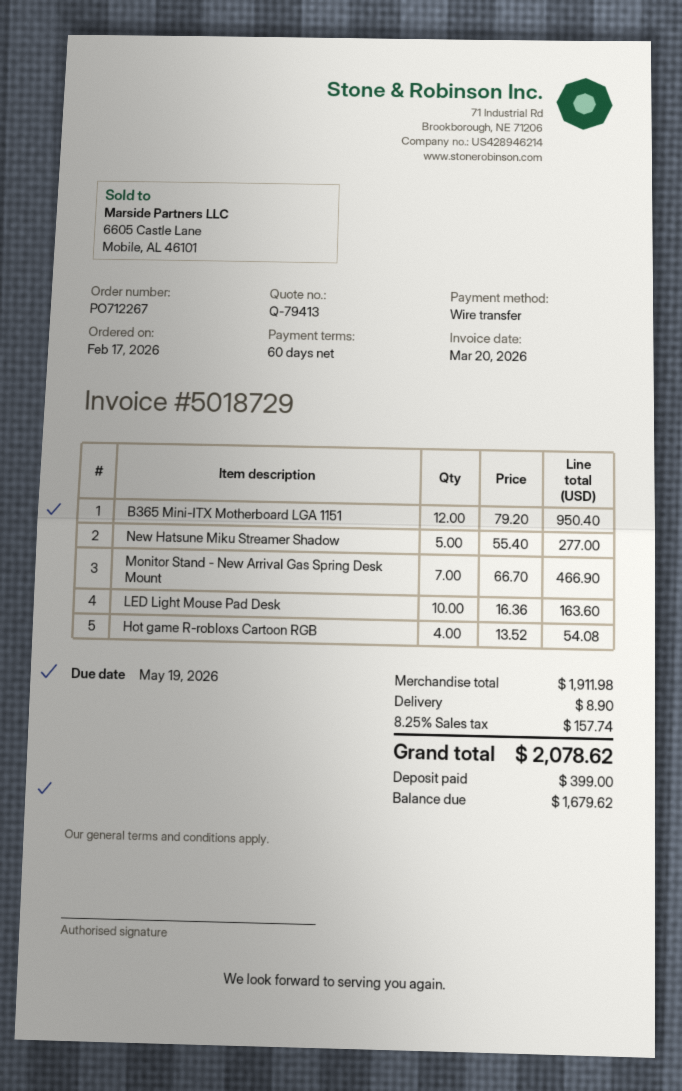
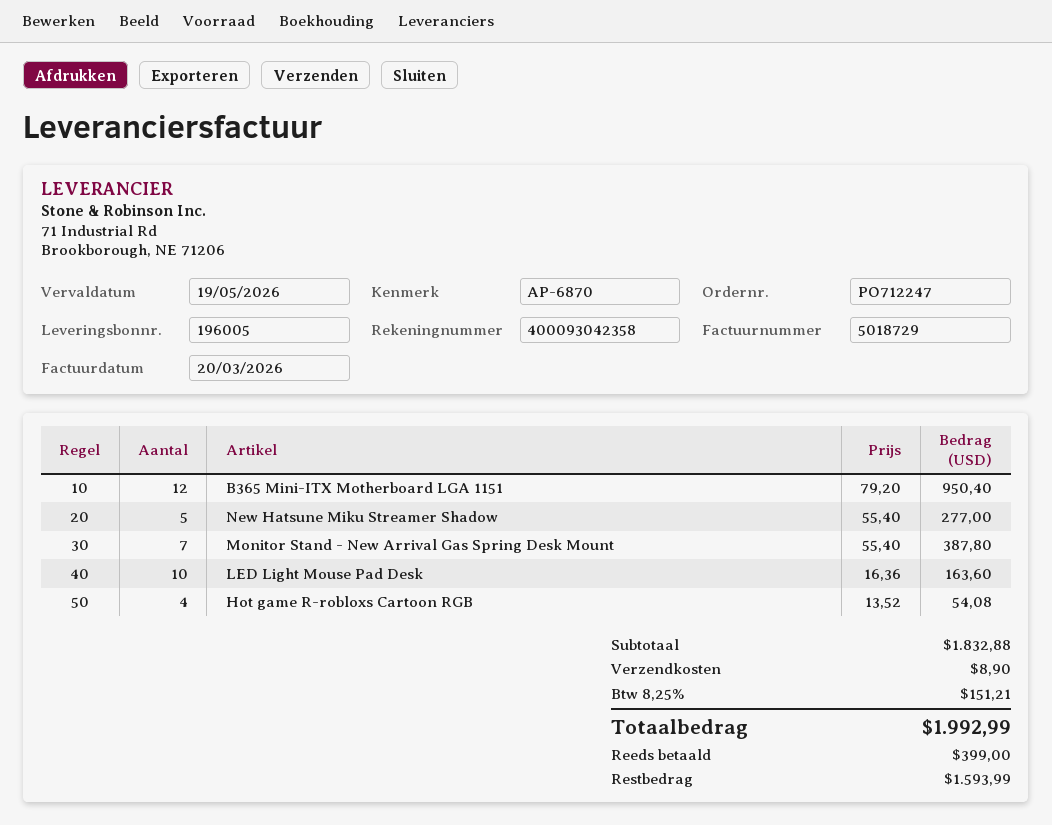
order number: PO712267 -> PO712247
Monitor Stand - New Arrival Gas Spring Desk Mount: 7 x 66.70 = 466.90 -> 7 x 55.40 = 387.80
subtotal: 1911.98 -> 1832.88
tax: 8.25% = 157.74 -> 8.25% = 151.21
total: 2078.62 -> 1992.99
balance: 1679.62 -> 1593.99

